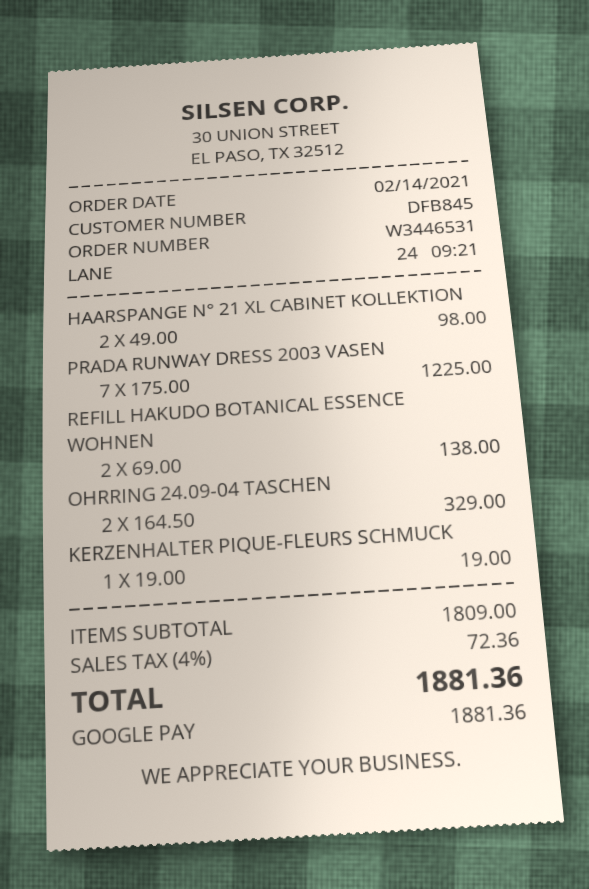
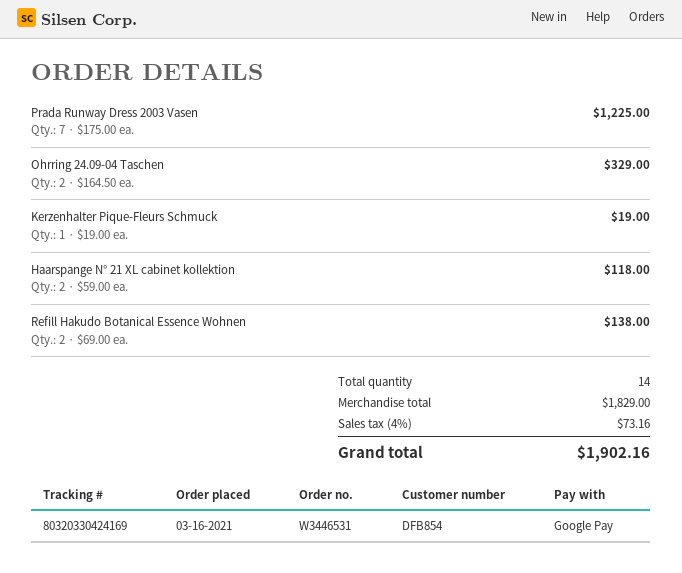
order date: 2021-02-14 -> 2021-03-16
customer number: DFB845 -> DFB854
HAARSPANGE N° 21 XL CABINET KOLLEKTION: 2 x 49.00 = 98.00 -> 2 x 59.00 = 118.00
subtotal: 1809.00 -> 1829.00
tax: 4% = 72.36 -> 4% = 73.16
total: 1881.36 -> 1902.16

